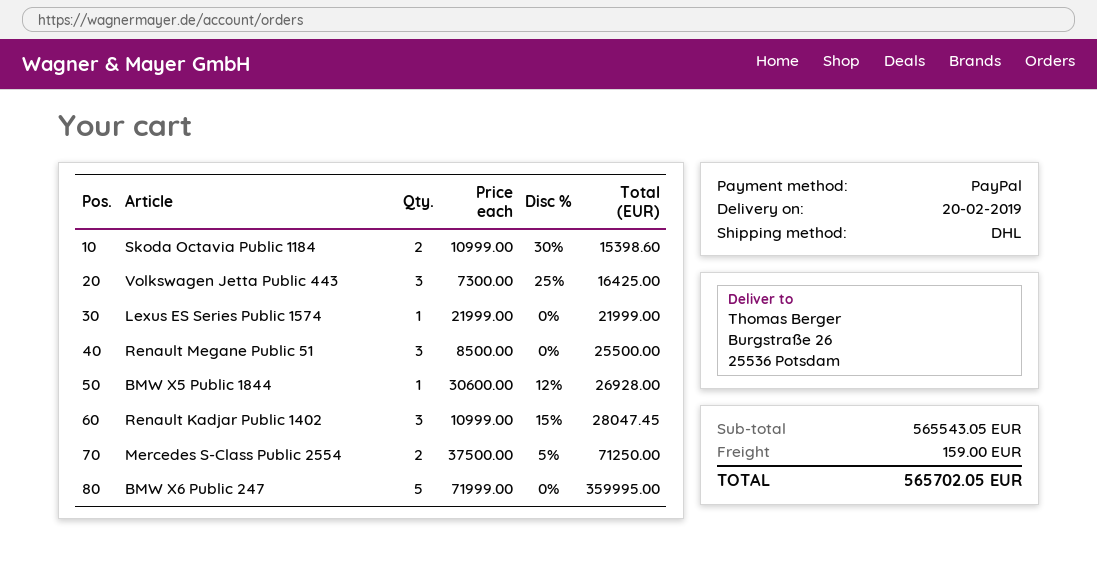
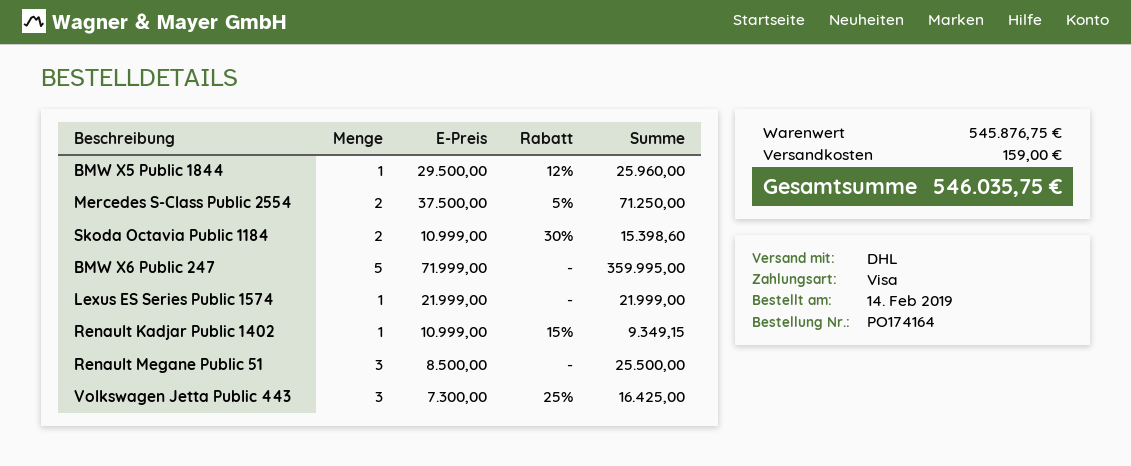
payment method: PayPal -> Visa
BMW X5 Public 1844: 1 x 30600.00 - 12% = 26928.00 -> 1 x 29500.00 - 12% = 25960.00
Renault Kadjar Public 1402: 3 x 10999.00 - 15% = 28047.45 -> 1 x 10999.00 - 15% = 9349.15
subtotal: 565543.05 -> 545876.75
total: 565702.05 -> 546035.75

